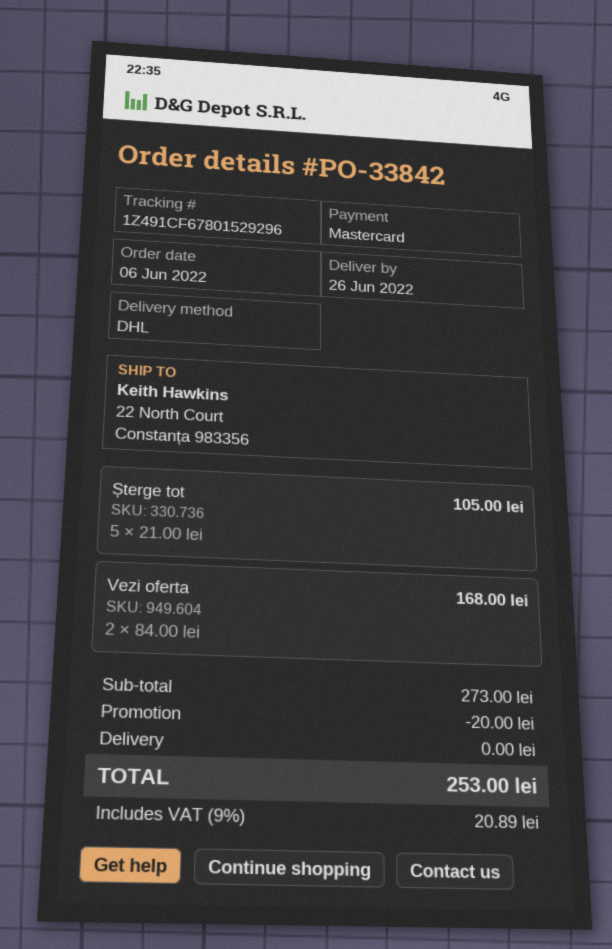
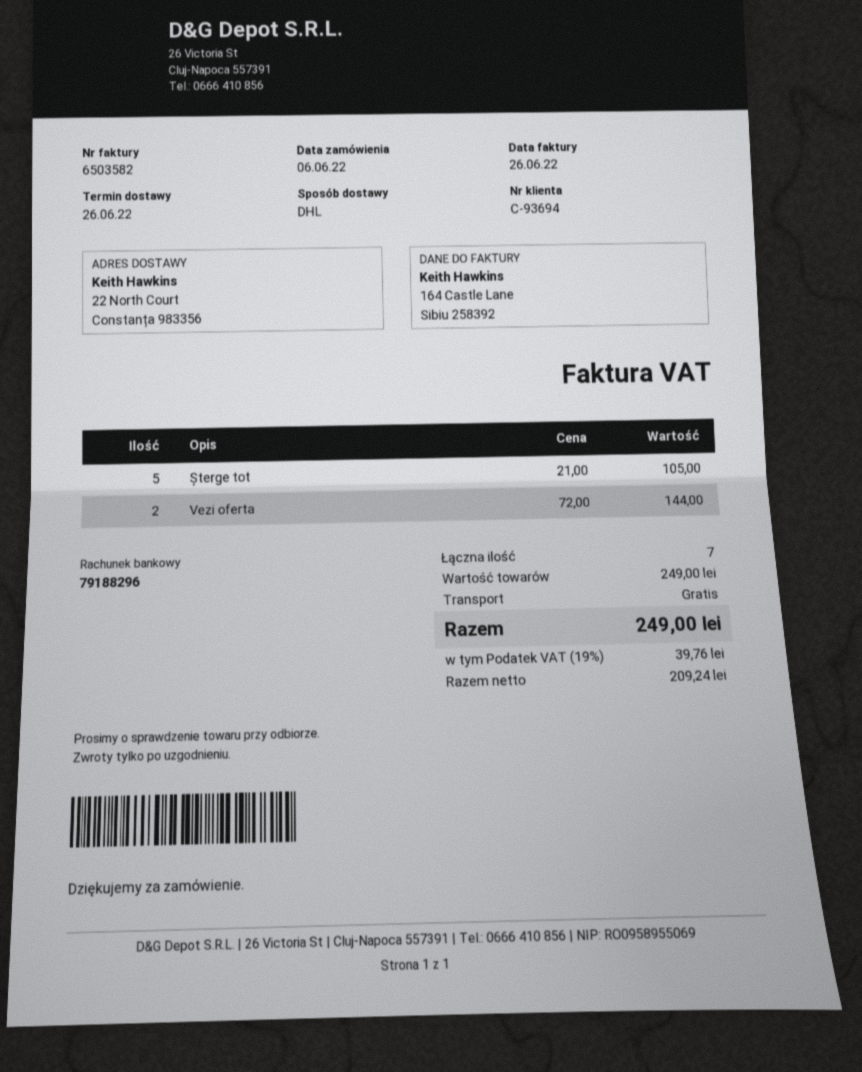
Vezi oferta: 2 x 84.00 = 168.00 -> 2 x 72.00 = 144.00
subtotal: 273.00 -> 249.00
discount: 20.00 -> none
tax: 9% = 20.89 -> 19% = 39.76
total: 253.00 -> 249.00

